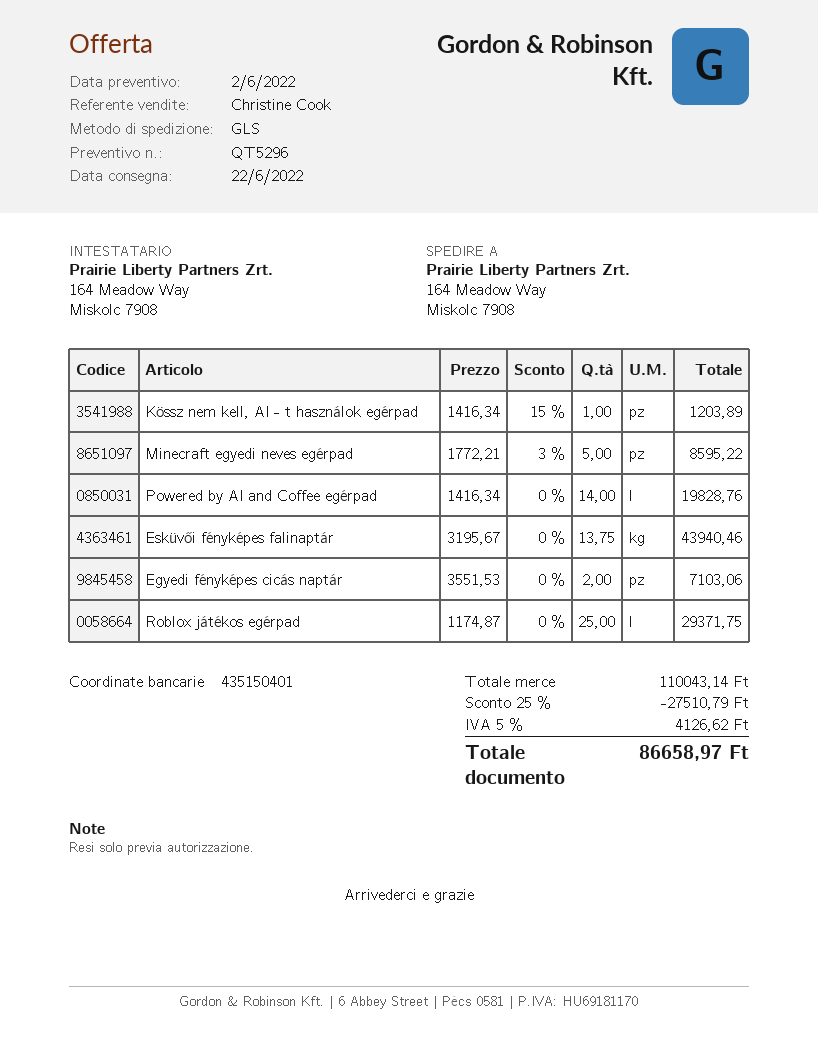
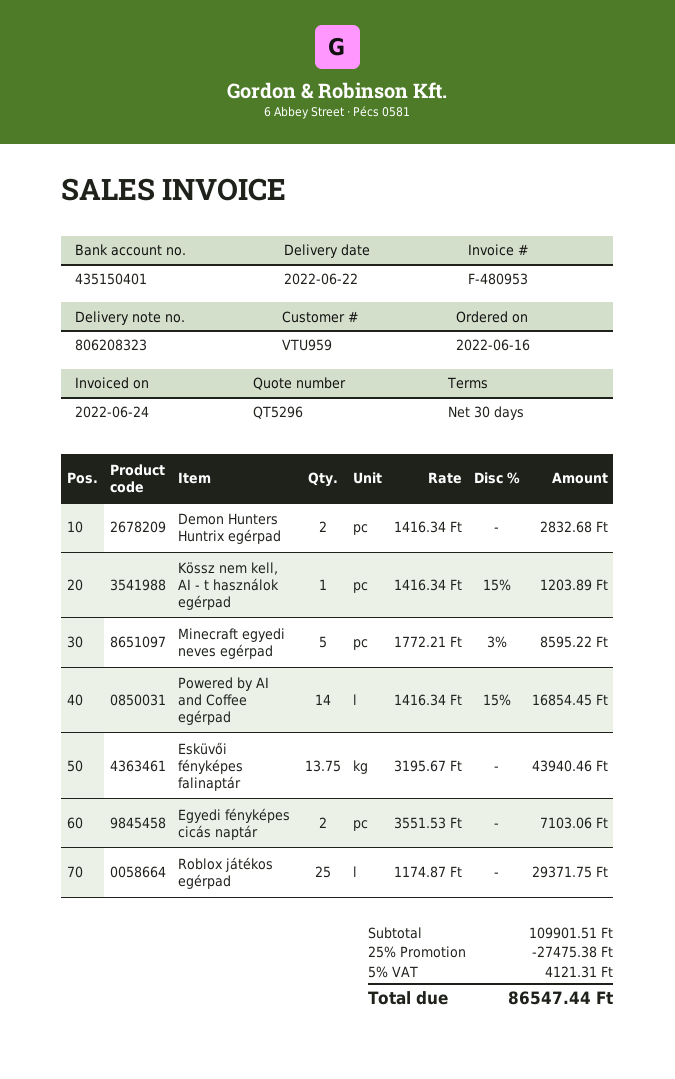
Powered by AI and Coffee egérpad: 14 x 1416.34 = 19828.76 -> 14 x 1416.34 - 15% = 16854.45
Demon Hunters Huntrix egérpad: none -> 2 x 1416.34 = 2832.68
subtotal: 110043.14 -> 109901.51
discount: 25% = 27510.79 -> 25% = 27475.38
tax: 5% = 4126.62 -> 5% = 4121.31
total: 86658.97 -> 86547.44

